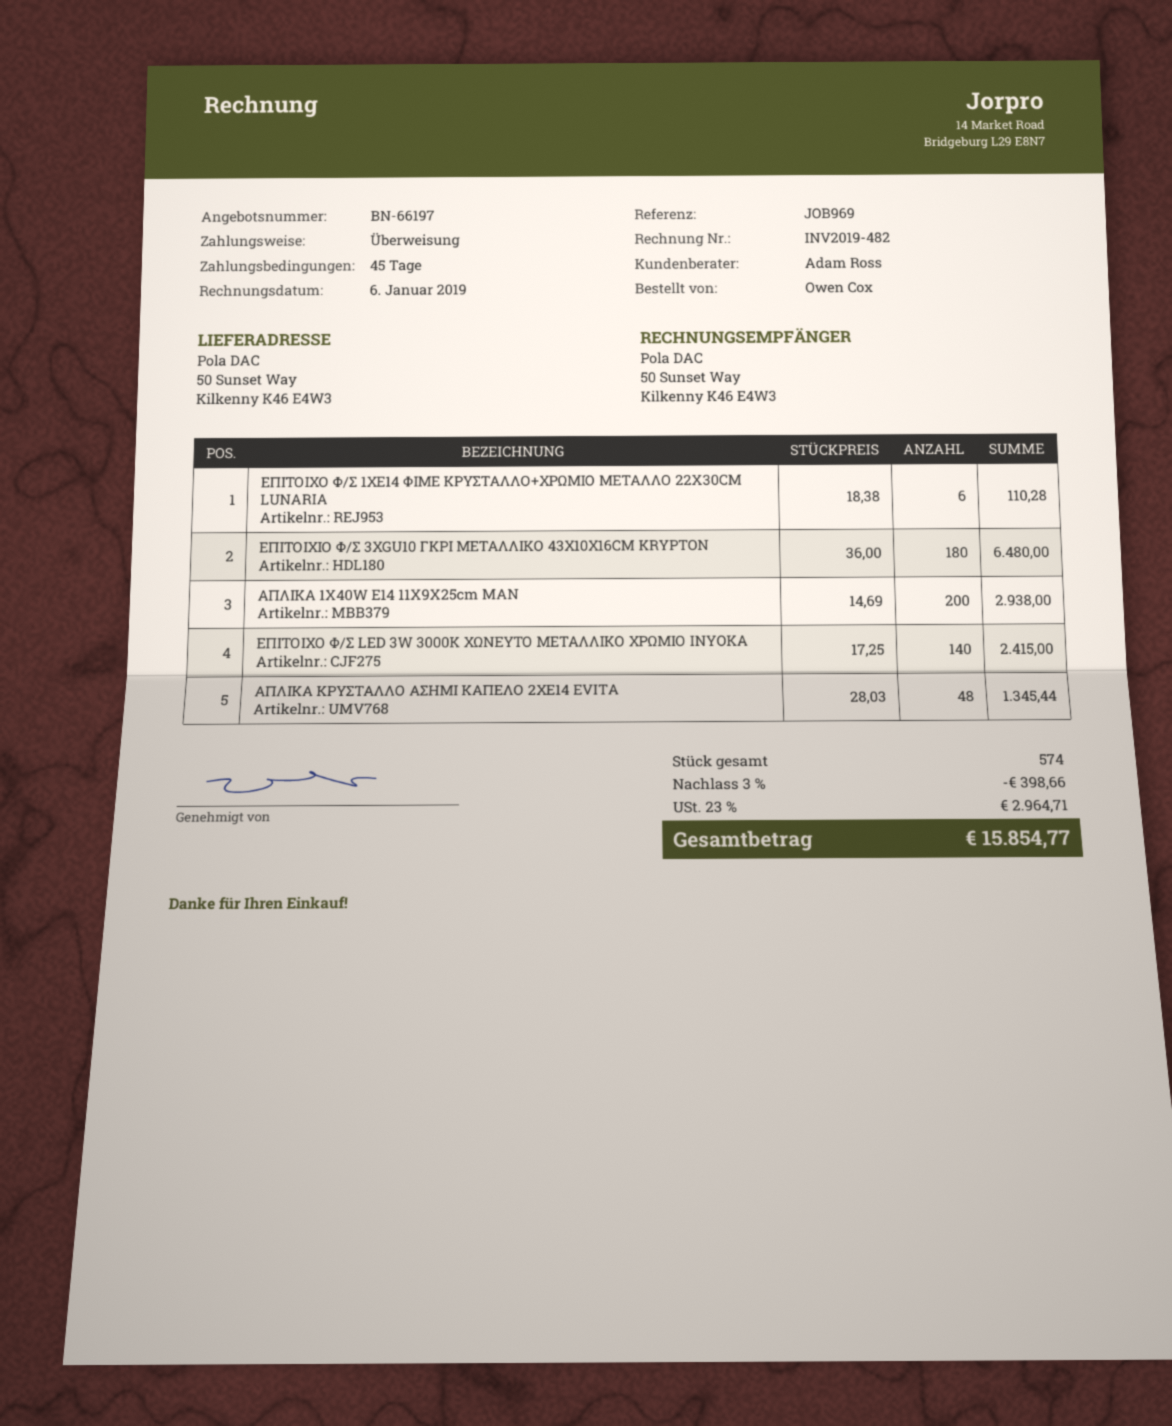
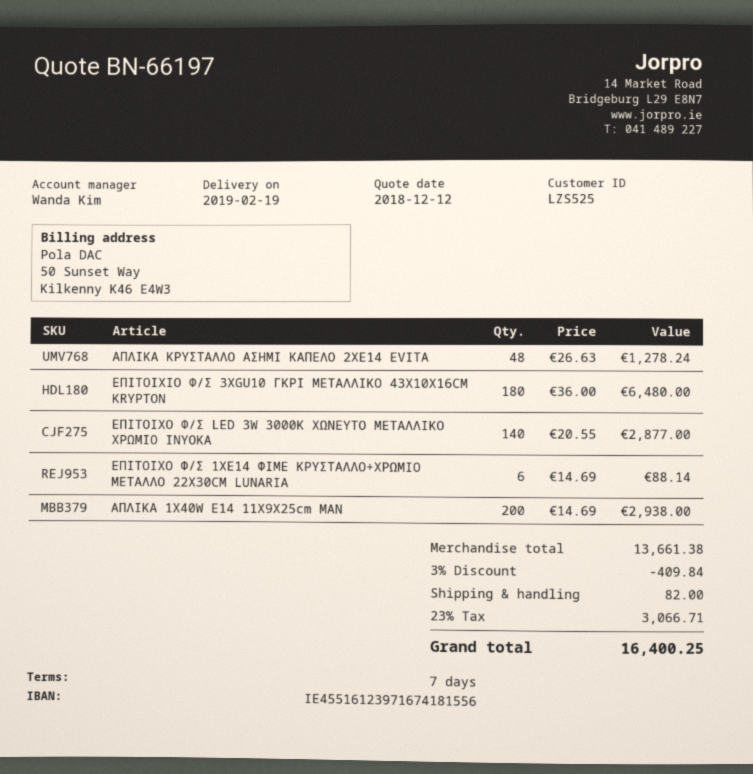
payment terms: 45 days -> 7 days
sales rep: Adam Ross -> Wanda Kim
ΕΠΙΤΟΙΧΟ Φ/Σ 1ΧΕ14 ΦΙΜΕ ΚΡΥΣΤΑΛΛΟ+ΧΡΩΜΙΟ ΜΕΤΑΛΛΟ 22X30CM LUNARIA: 6 x 18.38 = 110.28 -> 6 x 14.69 = 88.14
ΕΠΙΤΟΙΧΟ Φ/Σ LED 3W 3000K ΧΩΝΕΥΤΟ ΜΕΤΑΛΛΙΚΟ ΧΡΩΜΙΟ INYOKA: 140 x 17.25 = 2415.00 -> 140 x 20.55 = 2877.00
ΑΠΛΙΚΑ ΚΡΥΣΤΑΛΛΟ ΑΣΗΜΙ ΚΑΠΕΛΟ 2ΧΕ14 EVITA: 48 x 28.03 = 1345.44 -> 48 x 26.63 = 1278.24
discount: 3% = 398.66 -> 3% = 409.84
shipping: none -> 82.00
tax: 23% = 2964.71 -> 23% = 3066.71
total: 15854.77 -> 16400.25

